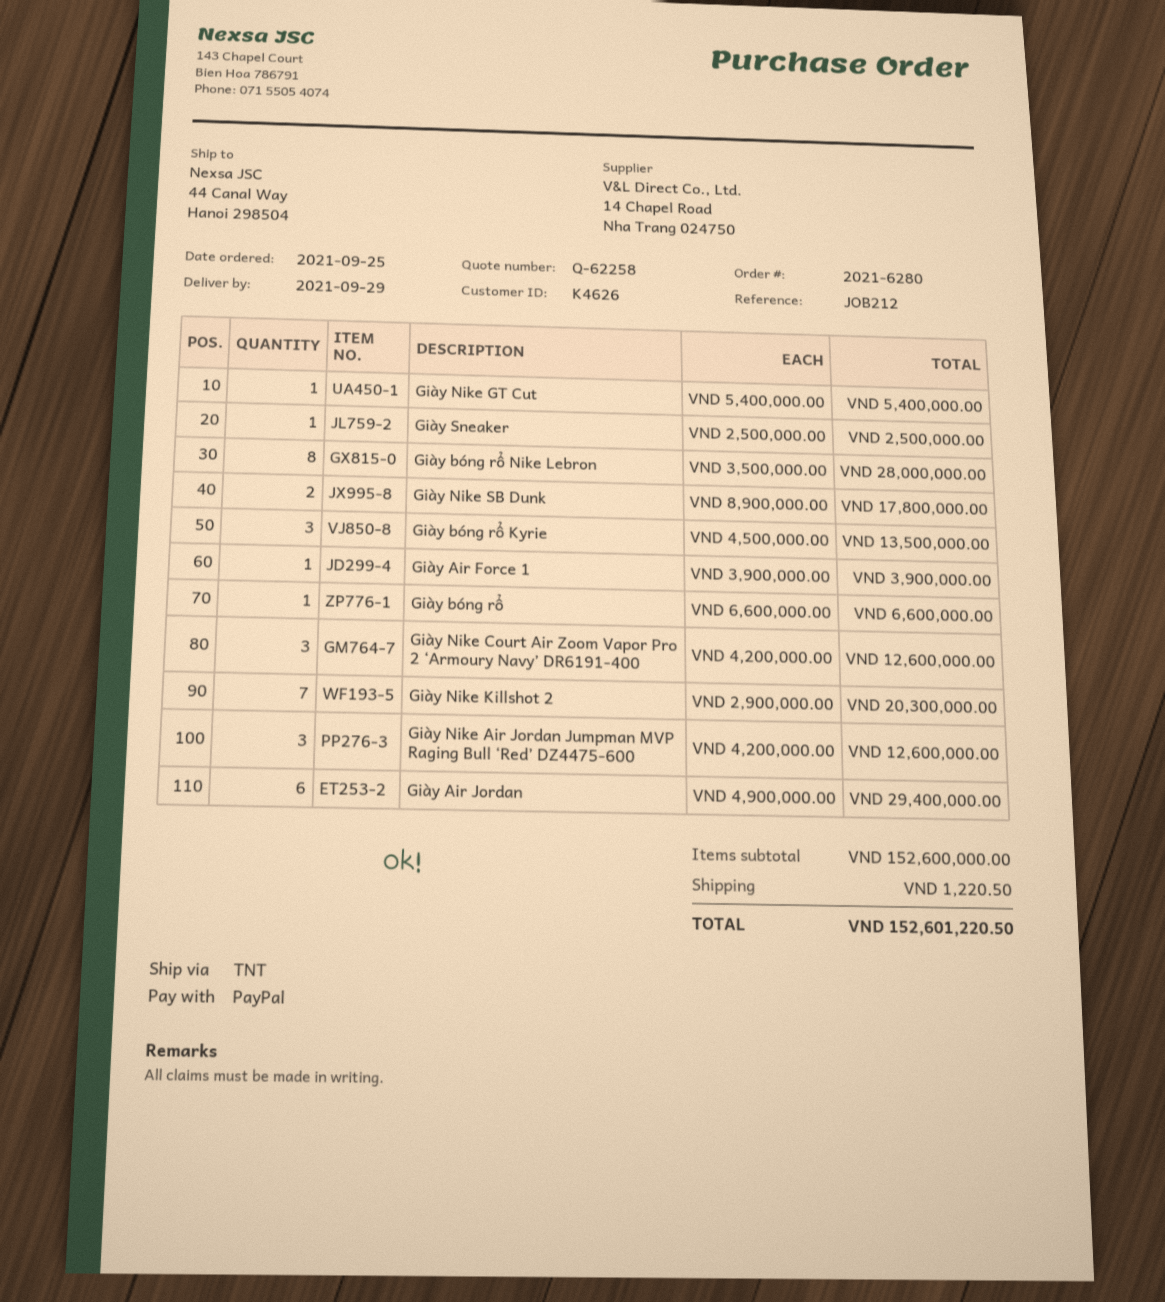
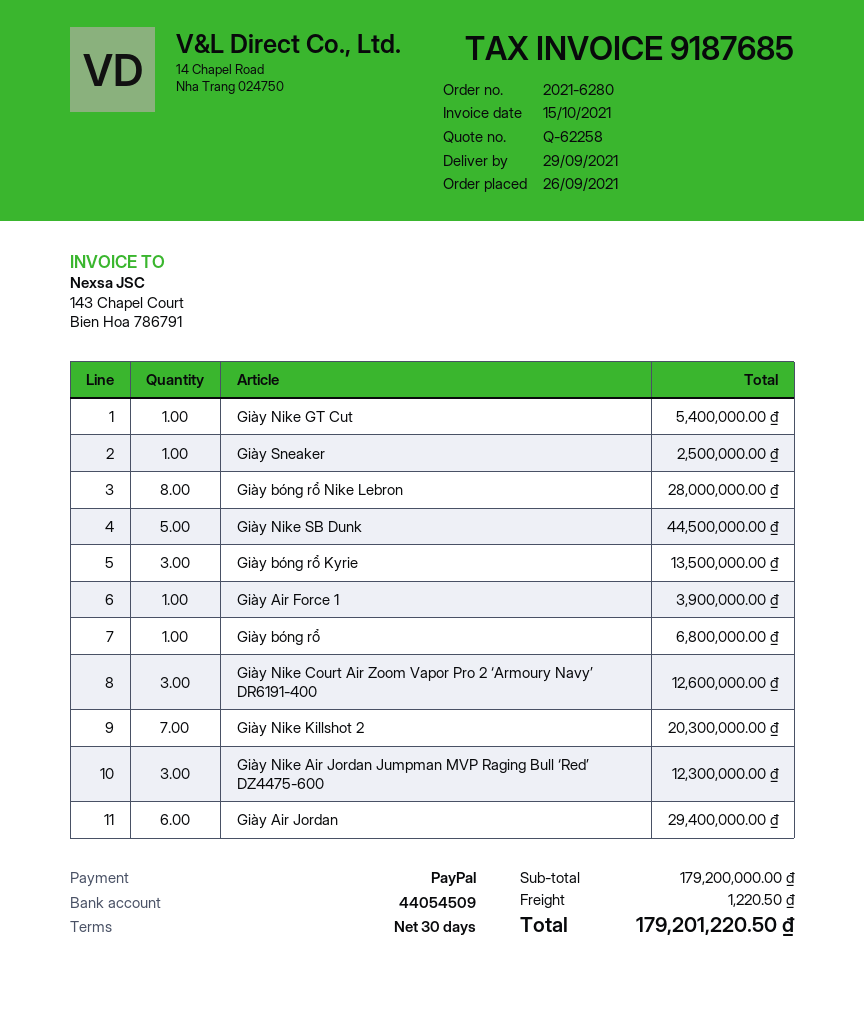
order date: 2021-09-25 -> 2021-09-26
Giày Nike SB Dunk: 2 for 17800000.00 -> 5 for 44500000.00
Giày bóng rổ: 1 for 6600000.00 -> 1 for 6800000.00
Giày Nike Air Jordan Jumpman MVP Raging Bull ‘Red’ DZ4475-600: 3 for 12600000.00 -> 3 for 12300000.00
subtotal: 152600000.00 -> 179200000.00
total: 152601220.50 -> 179201220.50

